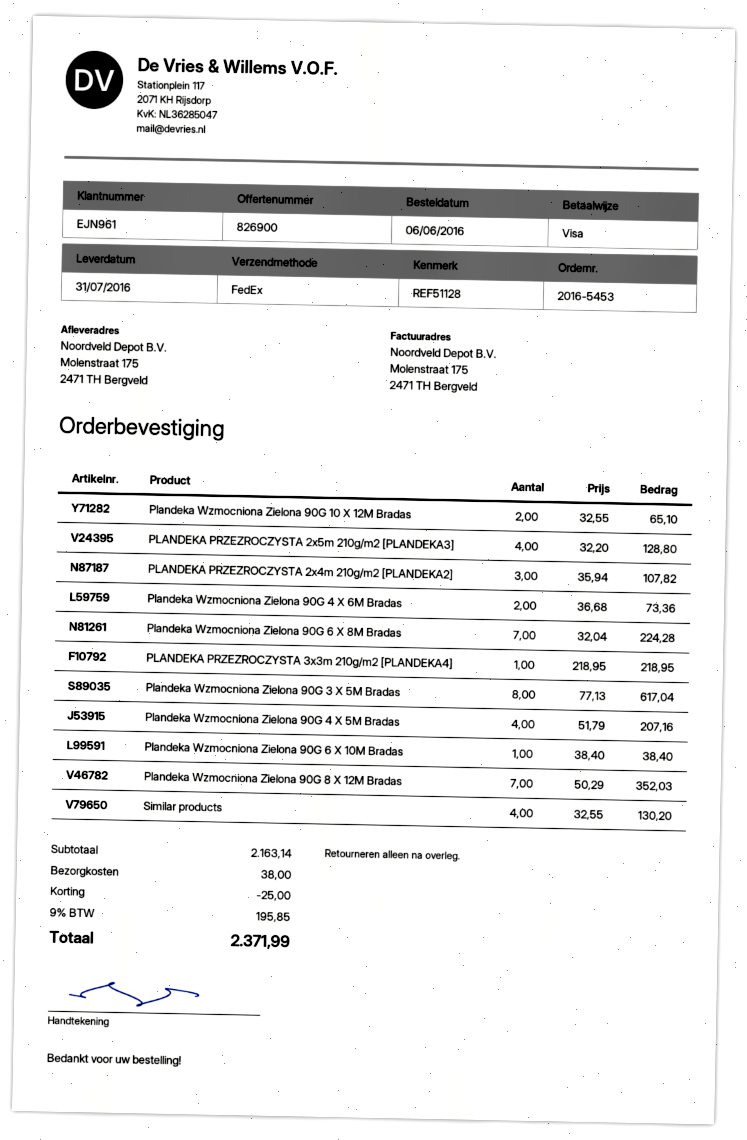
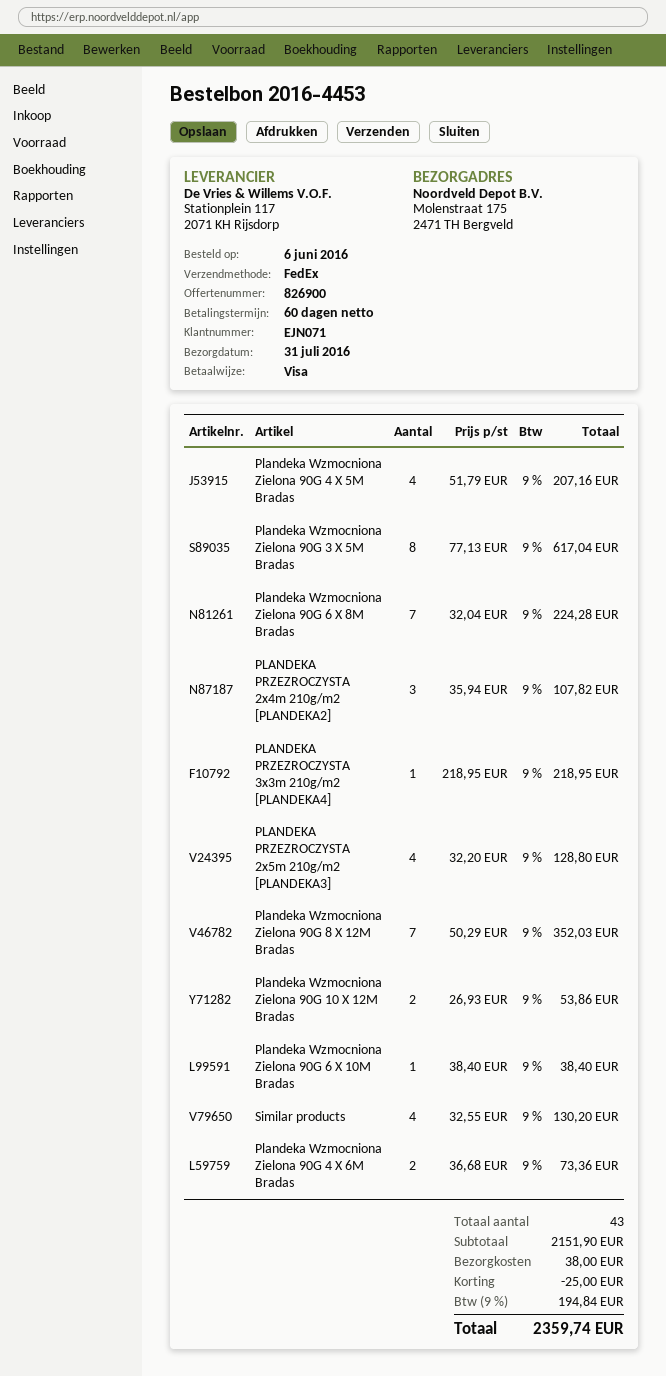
order number: 2016-5453 -> 2016-4453
customer number: EJN961 -> EJN071
Plandeka Wzmocniona Zielona 90G 10 X 12M Bradas: 2 x 32.55 = 65.10 -> 2 x 26.93 = 53.86
subtotal: 2163.14 -> 2151.90
tax: 9% = 195.85 -> 9% = 194.84
total: 2371.99 -> 2359.74

